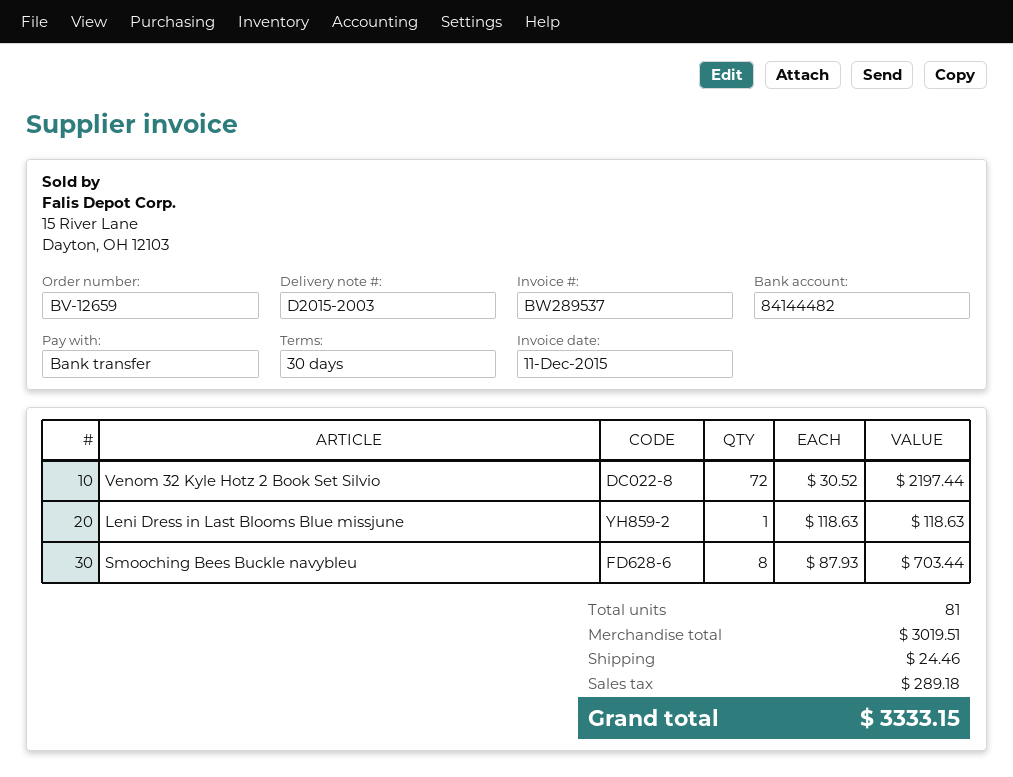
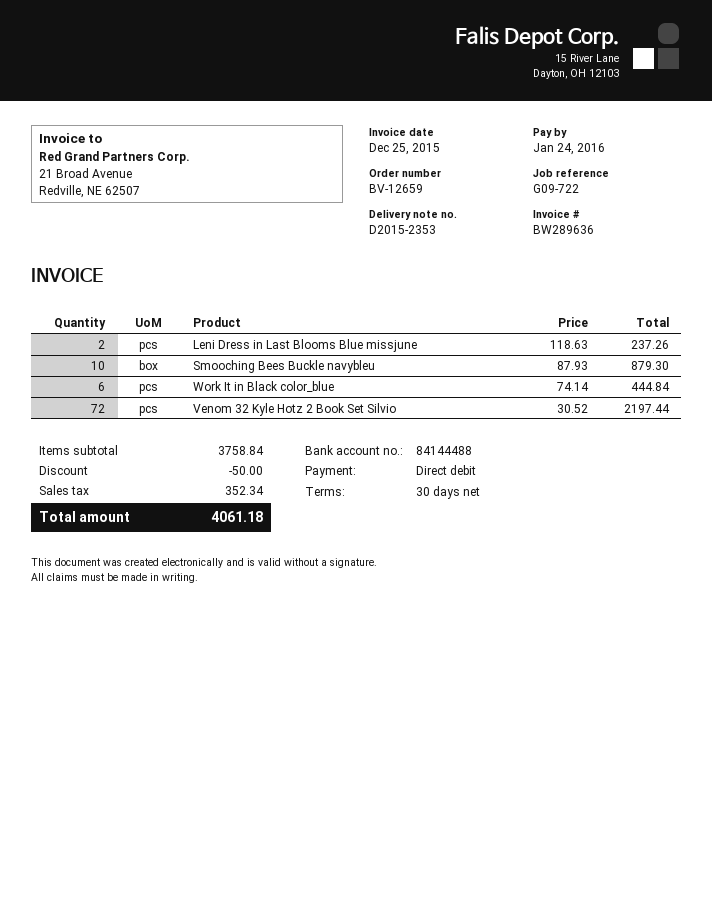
delivery note number: D2015-2003 -> D2015-2353
invoice number: BW289537 -> BW289636
invoice date: 2015-12-11 -> 2015-12-25
payment method: bank transfer -> direct debit
bank account: 84144482 -> 84144488
Leni Dress in Last Blooms Blue missjune: 1 x 118.63 = 118.63 -> 2 x 118.63 = 237.26
Smooching Bees Buckle navybleu: 8 x 87.93 = 703.44 -> 10 x 87.93 = 879.30
Work It in Black color_blue: none -> 6 x 74.14 = 444.84
subtotal: 3019.51 -> 3758.84
discount: none -> 50.00
shipping: 24.46 -> none
tax: 289.18 -> 352.34
total: 3333.15 -> 4061.18

